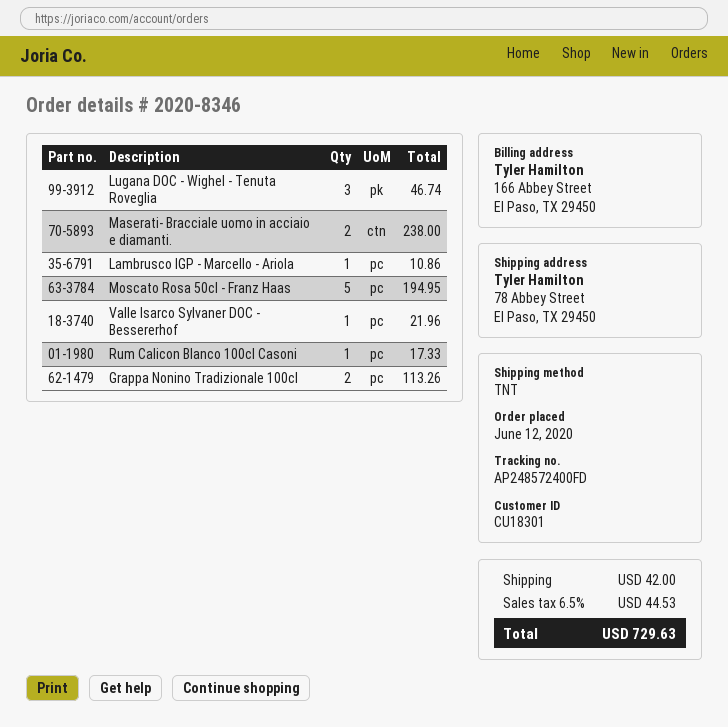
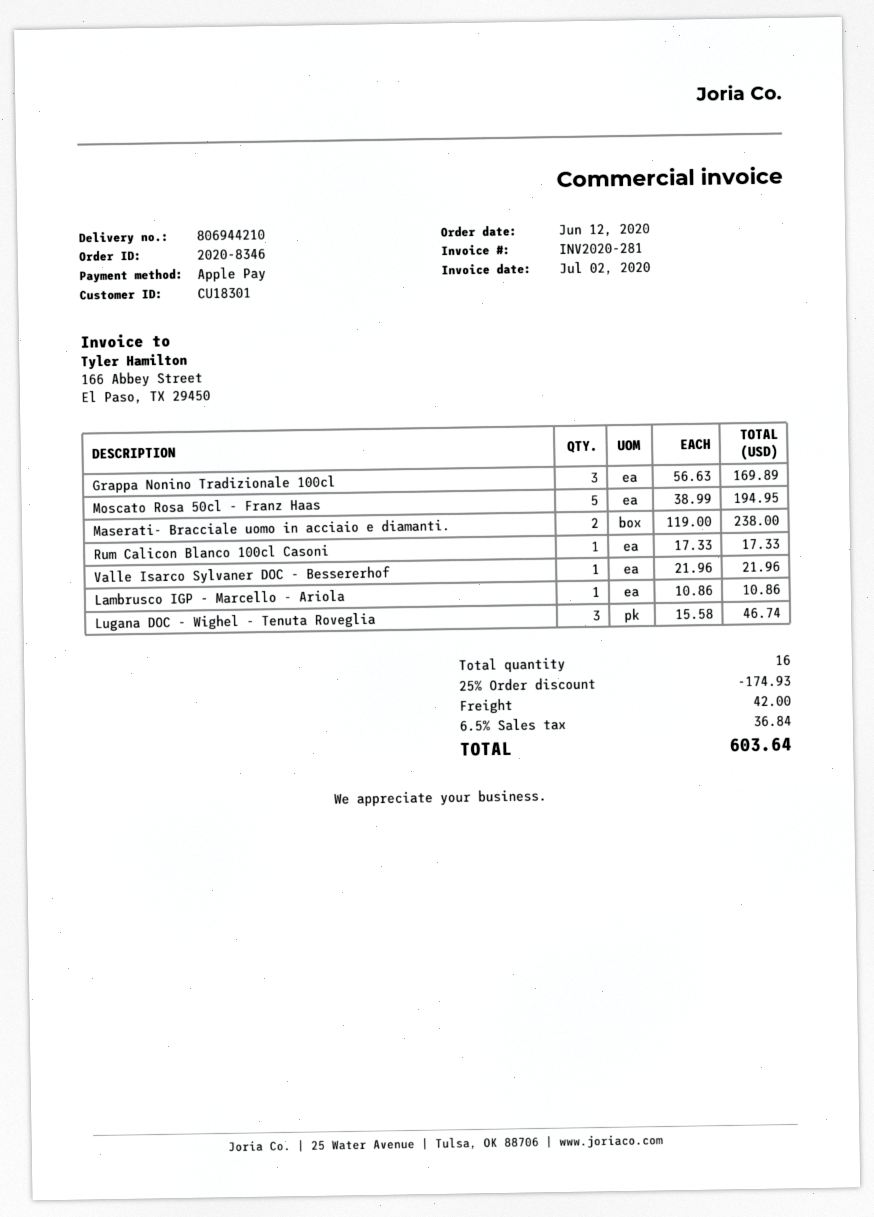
Grappa Nonino Tradizionale 100cl: 2 for 113.26 -> 3 for 169.89
discount: none -> 25% = 174.93
tax: 6.5% = 44.53 -> 6.5% = 36.84
total: 729.63 -> 603.64

